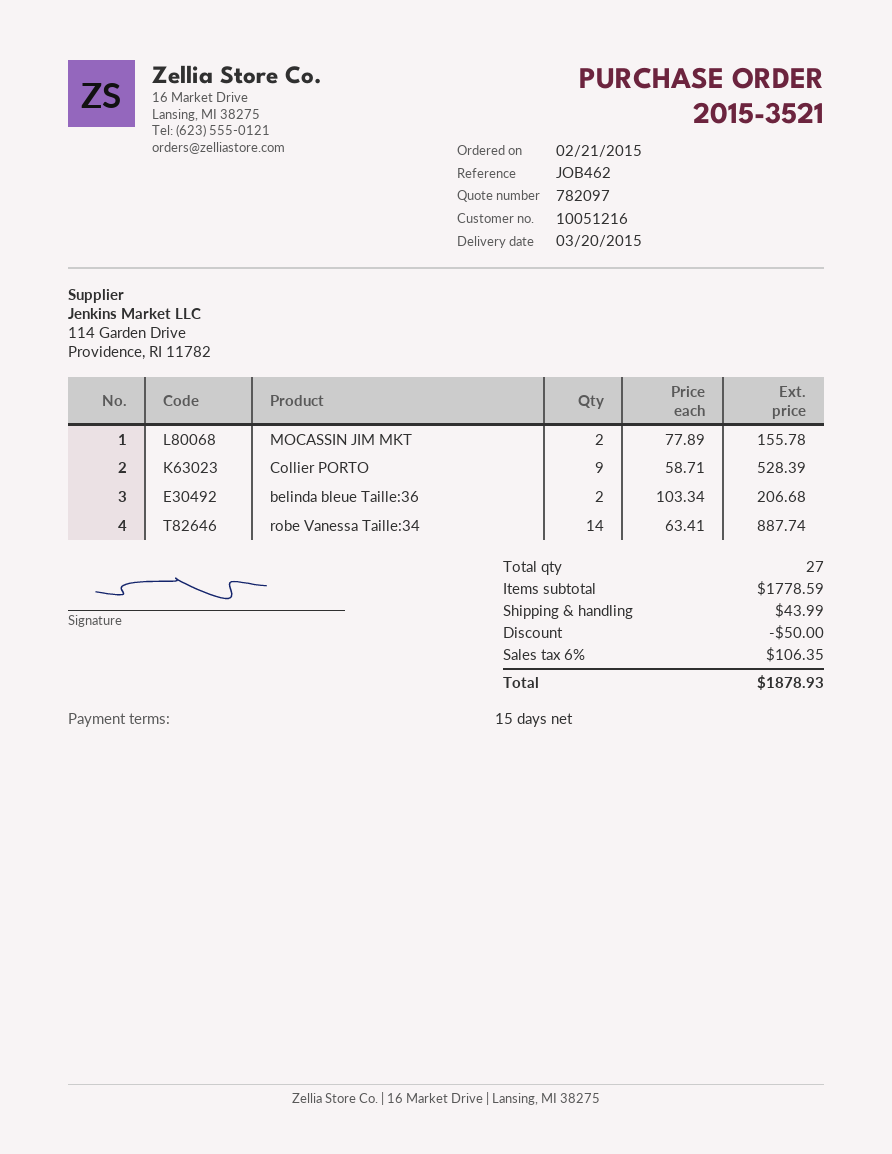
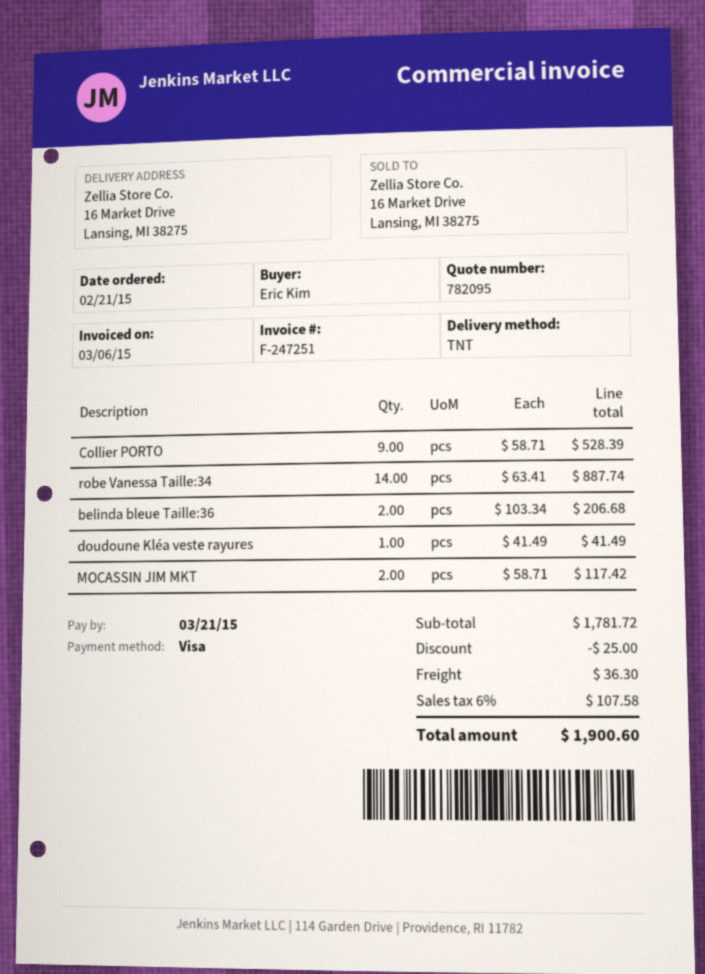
quote number: 782097 -> 782095
MOCASSIN JIM MKT: 2 x 77.89 = 155.78 -> 2 x 58.71 = 117.42
doudoune Kléa veste rayures: none -> 1 x 41.49 = 41.49
subtotal: 1778.59 -> 1781.72
discount: 50.00 -> 25.00
shipping: 43.99 -> 36.30
tax: 6% = 106.35 -> 6% = 107.58
total: 1878.93 -> 1900.60

